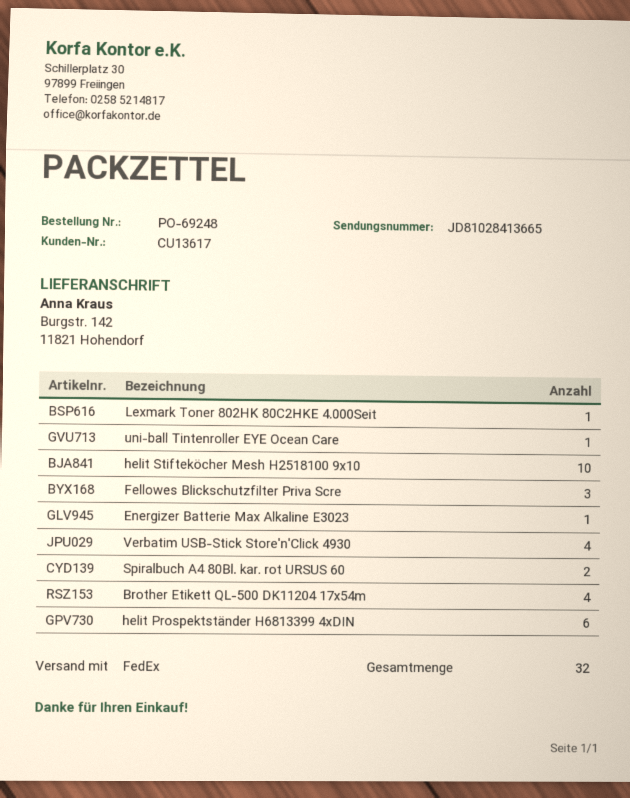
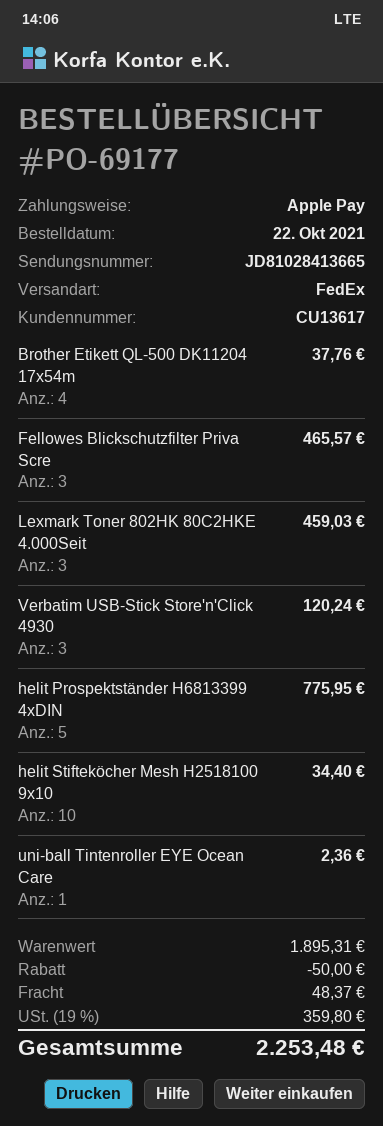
order number: PO-69248 -> PO-69177
Lexmark Toner 802HK 80C2HKE 4.000Seit: 1 -> 3
Energizer Batterie Max Alkaline E3023: 1 -> none
Verbatim USB-Stick Store'n'Click 4930: 4 -> 3
Spiralbuch A4 80Bl. kar. rot URSUS 60: 2 -> none
helit Prospektständer H6813399 4xDIN: 6 -> 5

